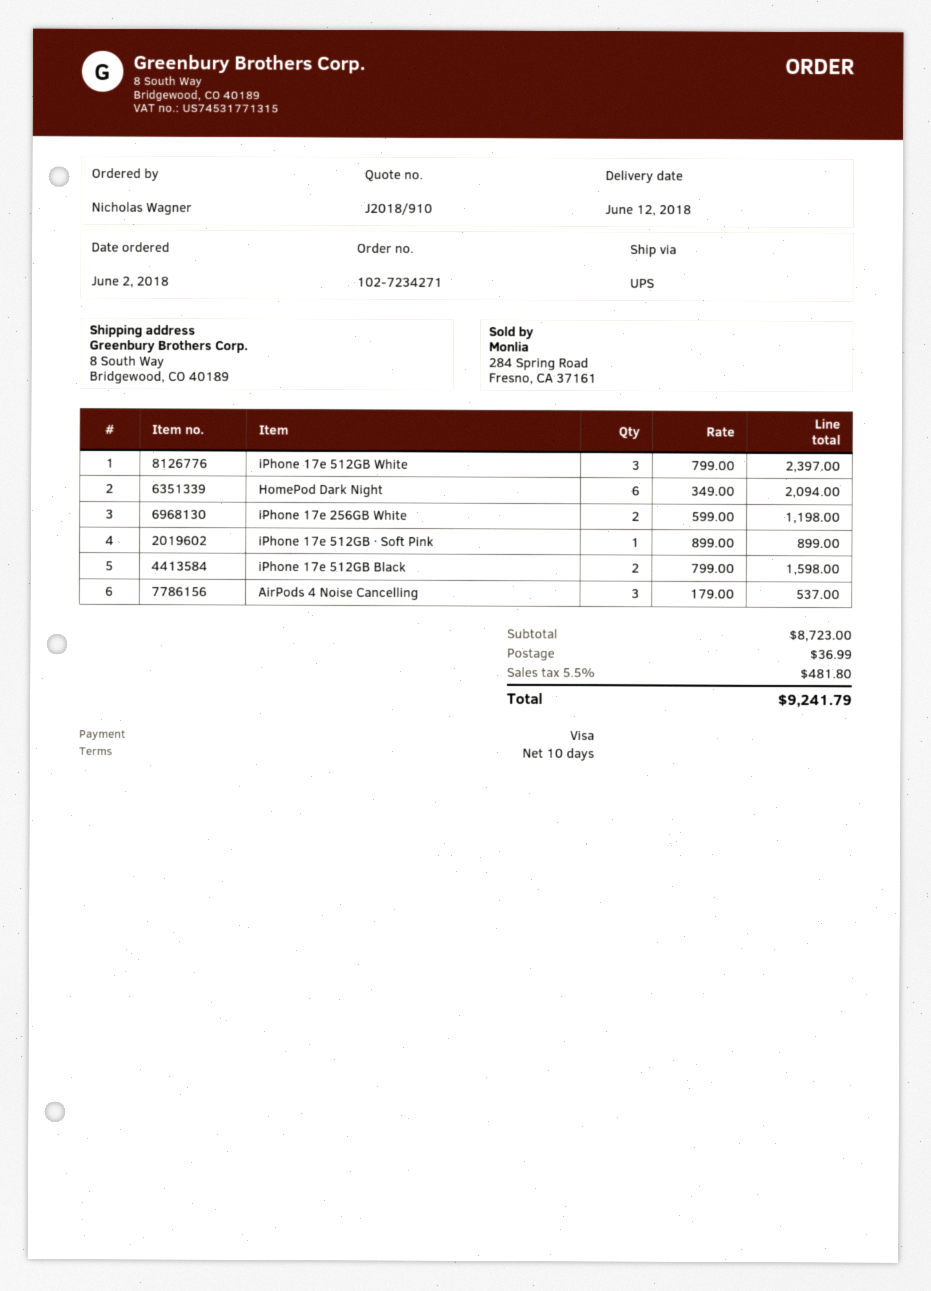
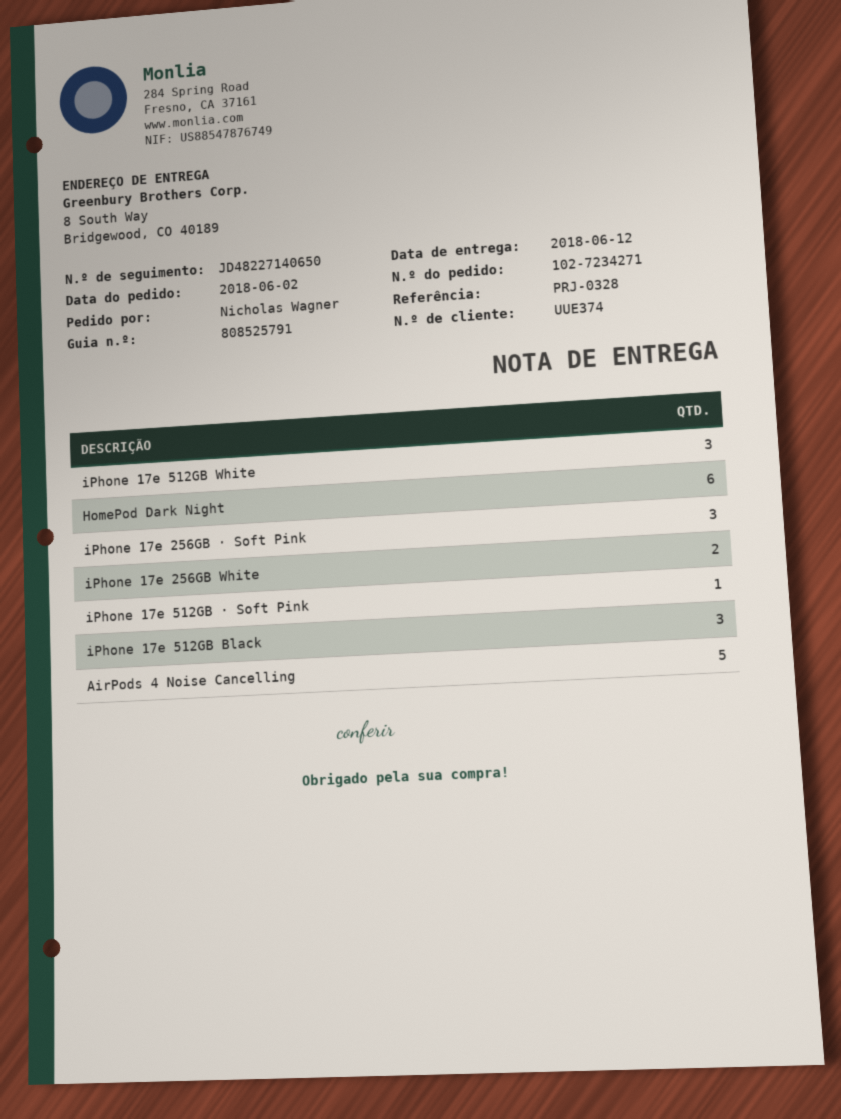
iPhone 17e 512GB Black: 2 -> 3
AirPods 4 Noise Cancelling: 3 -> 5
iPhone 17e 256GB · Soft Pink: none -> 3

